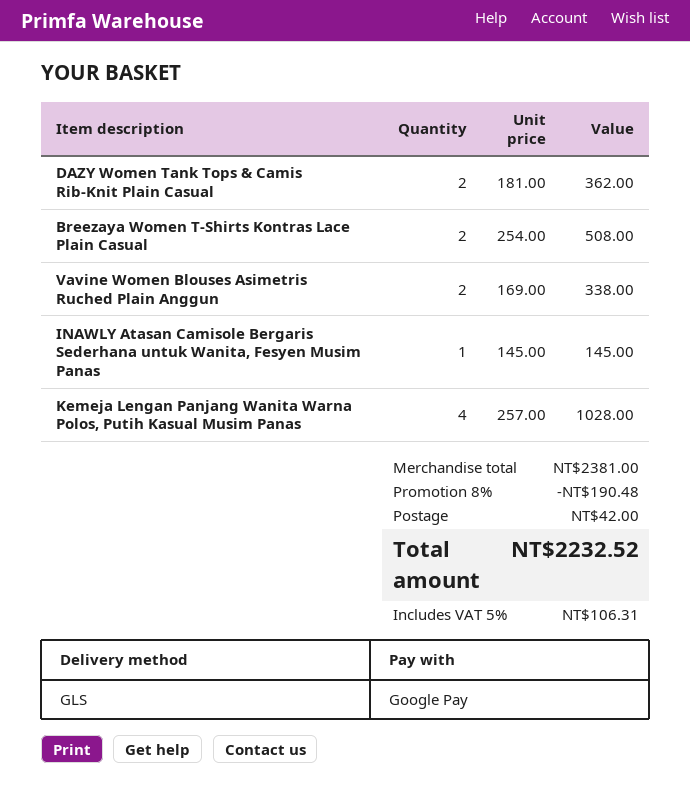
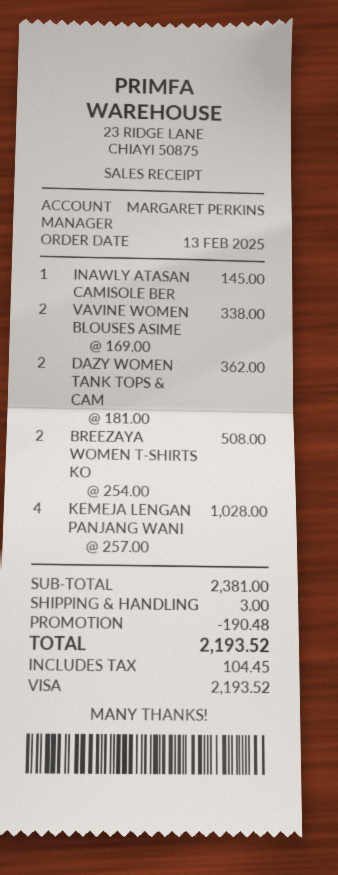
payment method: Google Pay -> Visa
shipping: 42.00 -> 3.00
tax: 106.31 -> 104.45
total: 2232.52 -> 2193.52

